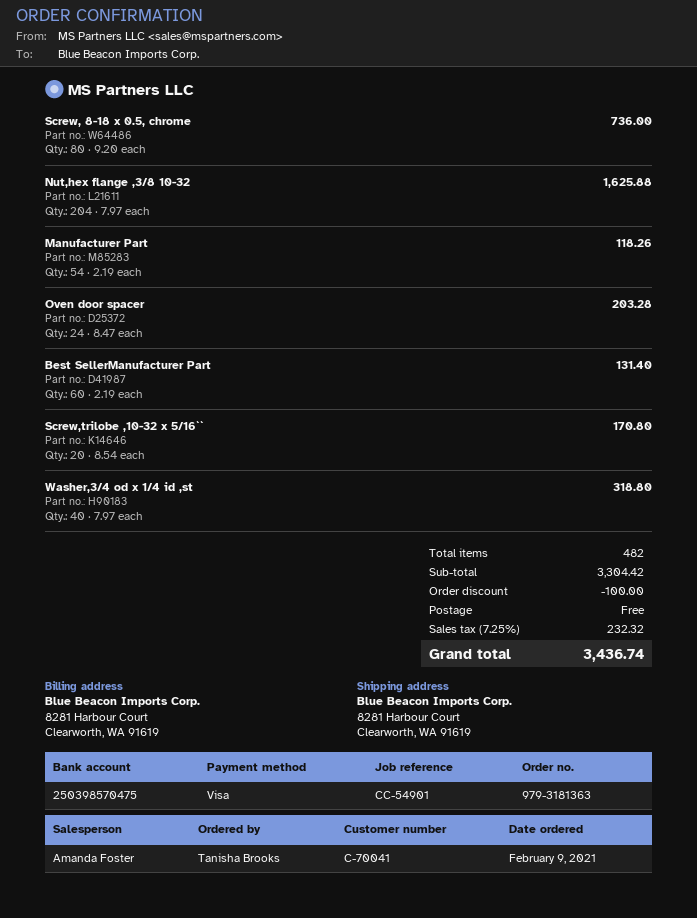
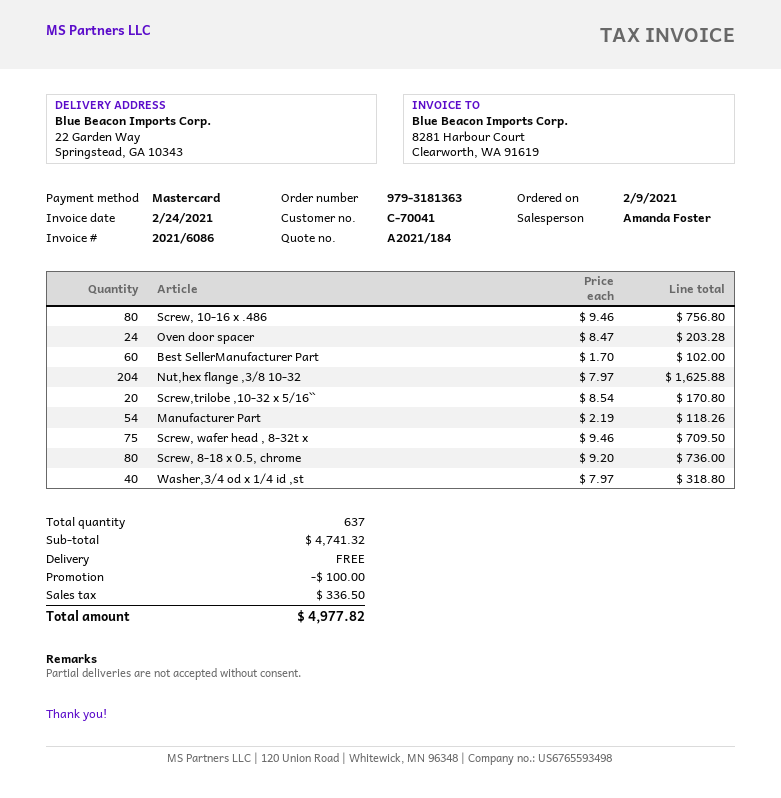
payment method: Visa -> Mastercard
ship to: 8281 Harbour Court, Clearworth, WA 91619 -> 22 Garden Way, Springstead, GA 10343
Best SellerManufacturer Part: 60 x 2.19 = 131.40 -> 60 x 1.70 = 102.00
Screw, 10-16 x .486: none -> 80 x 9.46 = 756.80
Screw, wafer head , 8-32t x: none -> 75 x 9.46 = 709.50
total quantity: 482 -> 637
subtotal: 3304.42 -> 4741.32
tax: 232.32 -> 336.50
total: 3436.74 -> 4977.82

